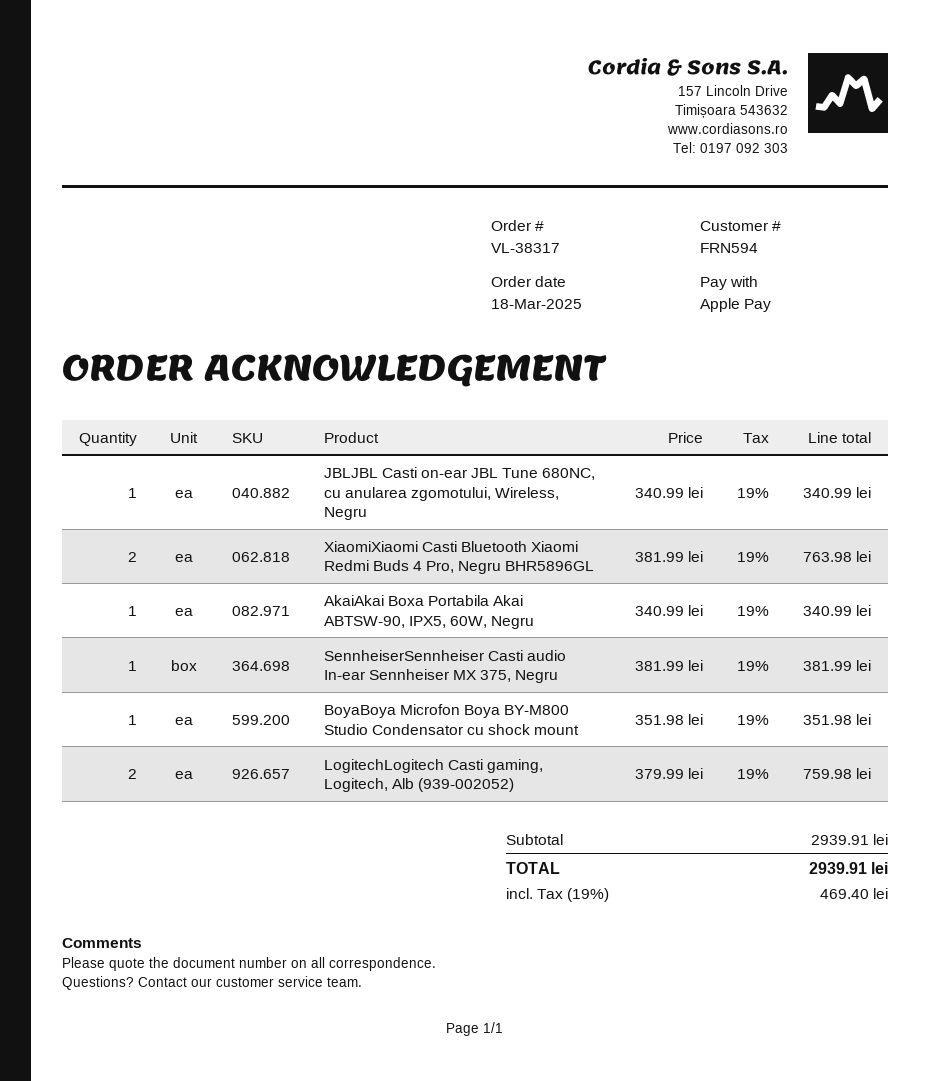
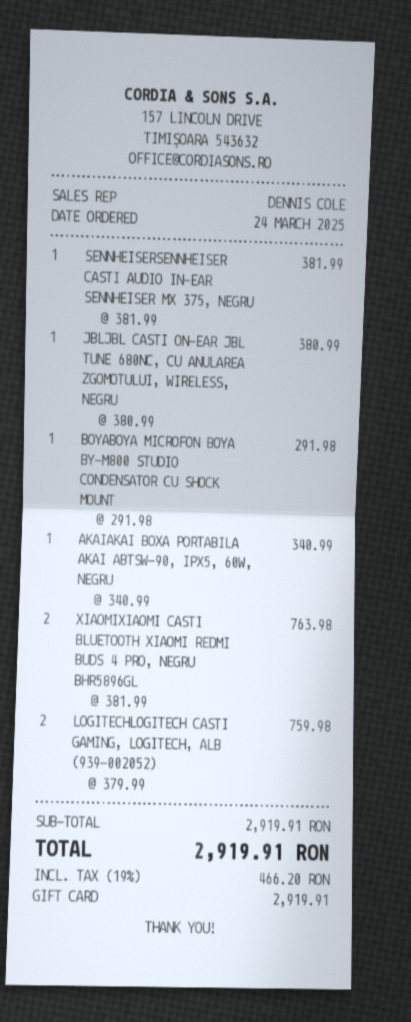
order date: 2025-03-18 -> 2025-03-24
payment method: Apple Pay -> gift card
JBLJBL Casti on-ear JBL Tune 680NC, cu anularea zgomotului, Wireless, Negru: 1 x 340.99 = 340.99 -> 1 x 380.99 = 380.99
BoyaBoya Microfon Boya BY-M800 Studio Condensator cu shock mount: 1 x 351.98 = 351.98 -> 1 x 291.98 = 291.98
subtotal: 2939.91 -> 2919.91
tax: 19% = 469.40 -> 19% = 466.20
total: 2939.91 -> 2919.91

